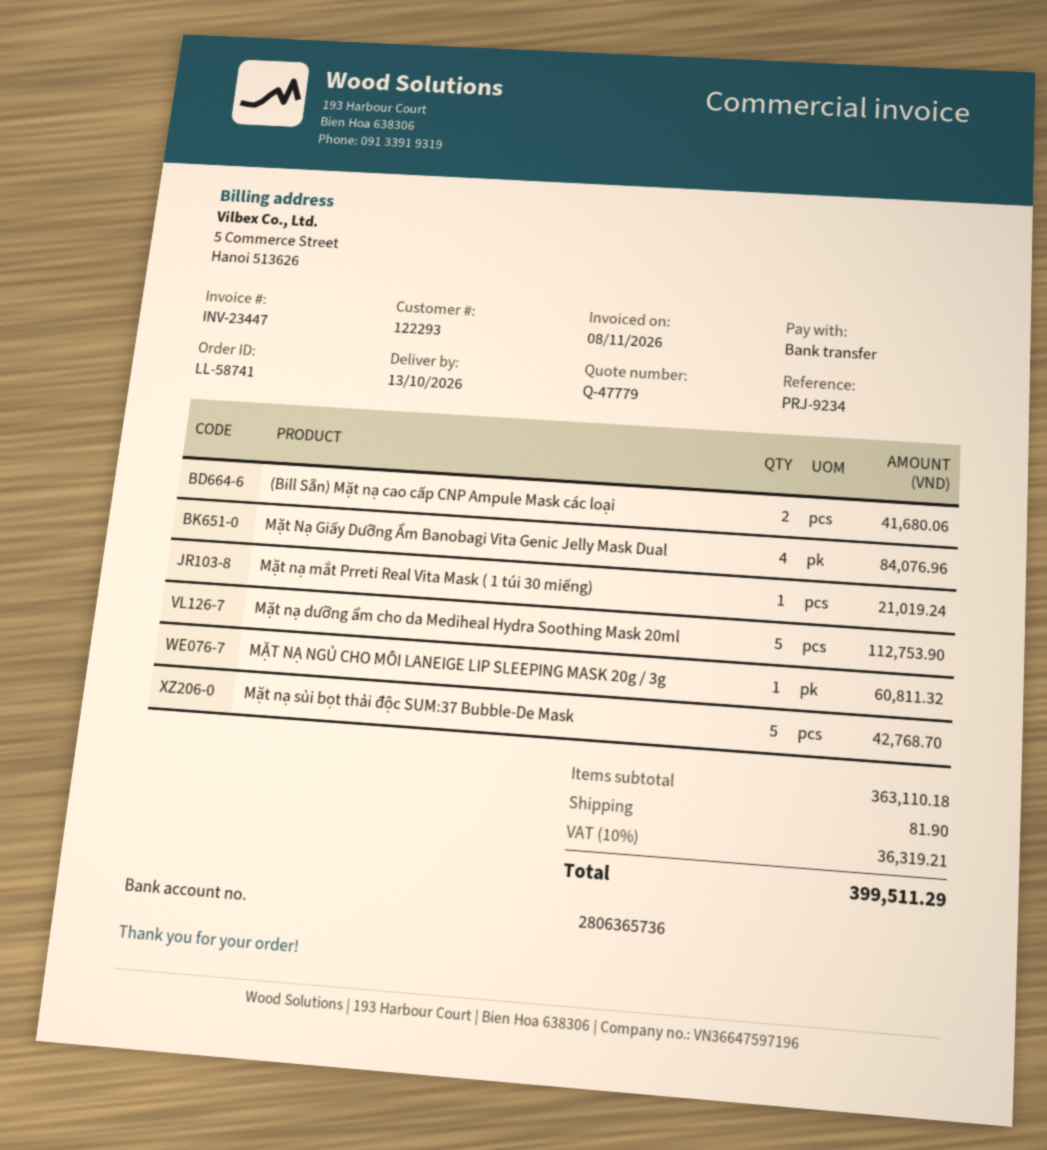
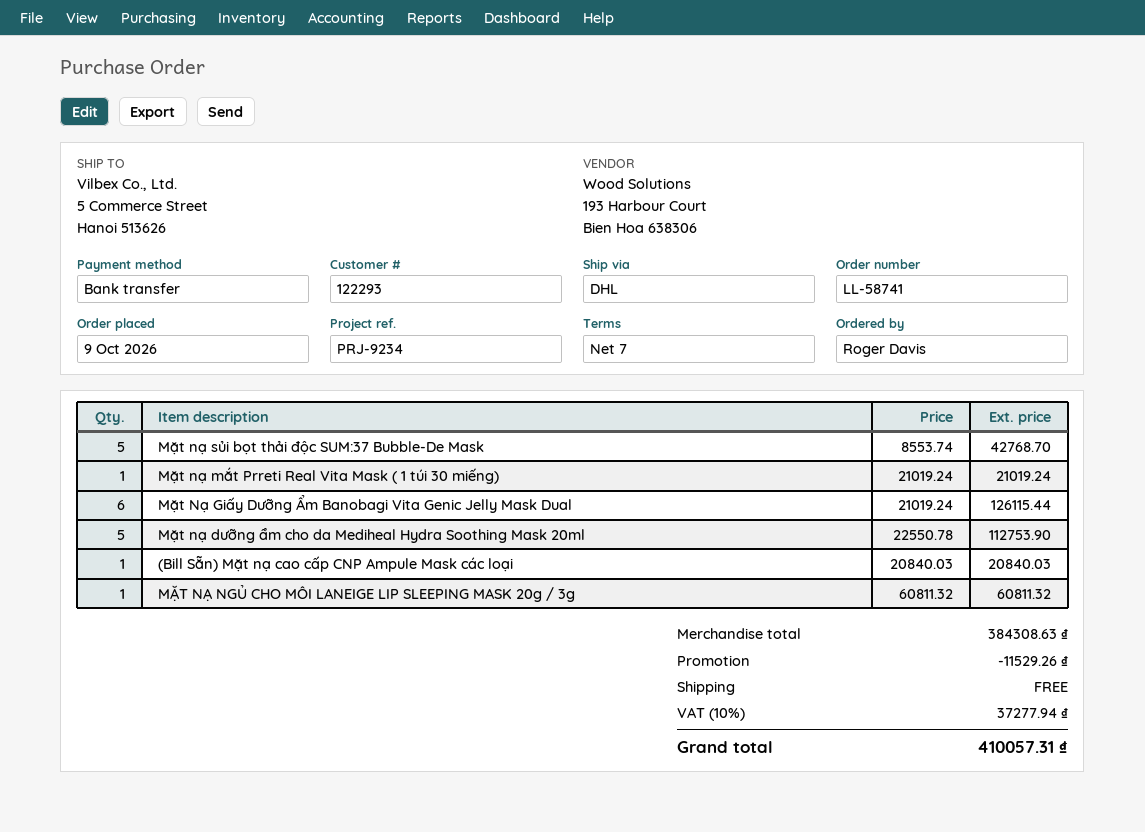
(Bill Sẵn) Mặt nạ cao cấp CNP Ampule Mask các loại: 2 for 41680.06 -> 1 for 20840.03
Mặt Nạ Giấy Dưỡng Ẩm Banobagi Vita Genic Jelly Mask Dual: 4 for 84076.96 -> 6 for 126115.44
subtotal: 363110.18 -> 384308.63
discount: none -> 11529.26
shipping: 81.90 -> 0.00
tax: 10% = 36319.21 -> 10% = 37277.94
total: 399511.29 -> 410057.31

